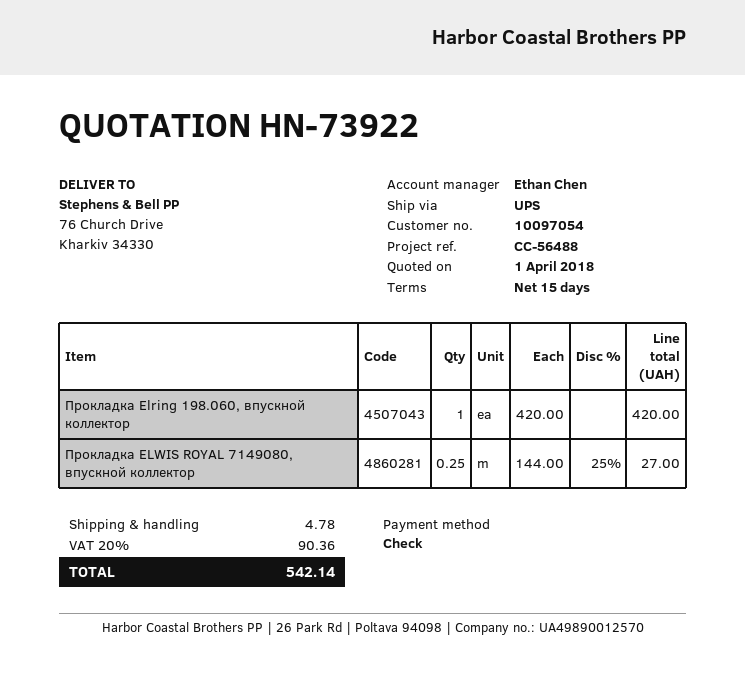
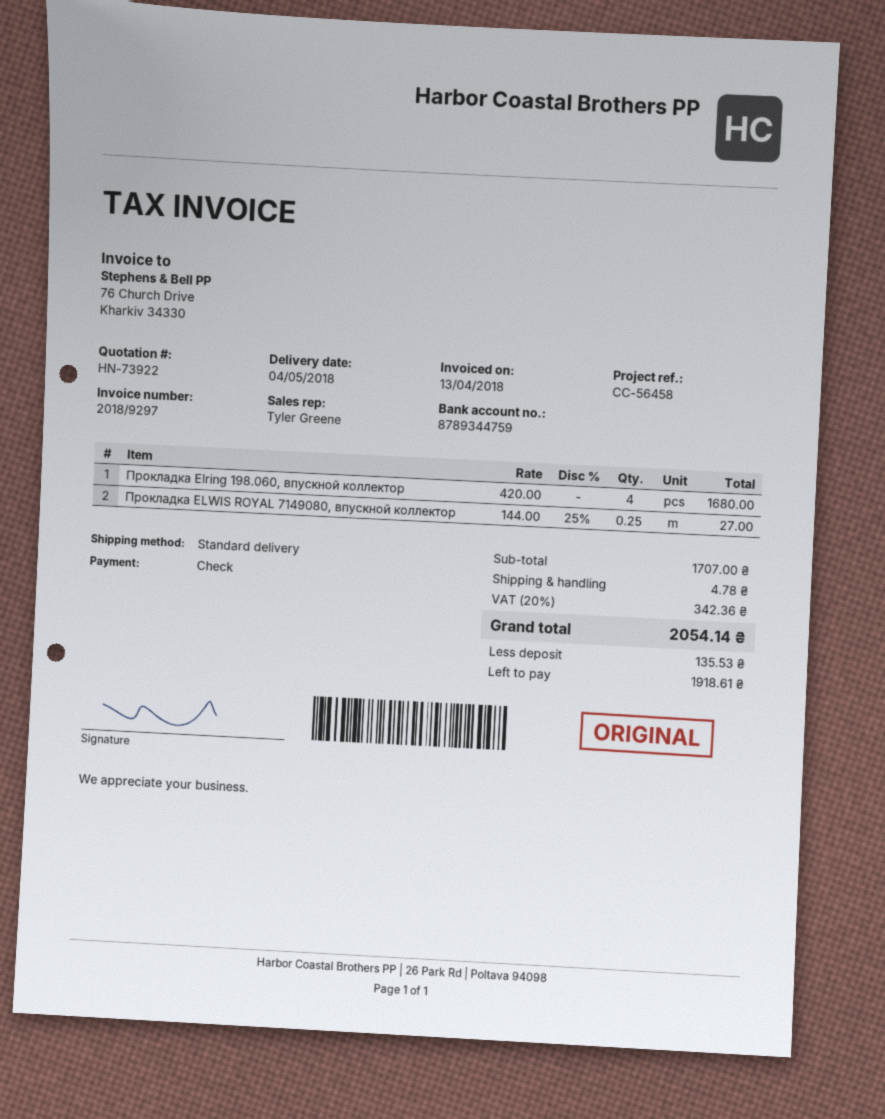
reference: CC-56488 -> CC-56458
sales rep: Ethan Chen -> Tyler Greene
shipping method: UPS -> standard
Прокладка Elring 198.060, впускной коллектор: 1 x 420.00 = 420.00 -> 4 x 420.00 = 1680.00
tax: 20% = 90.36 -> 20% = 342.36
total: 542.14 -> 2054.14

